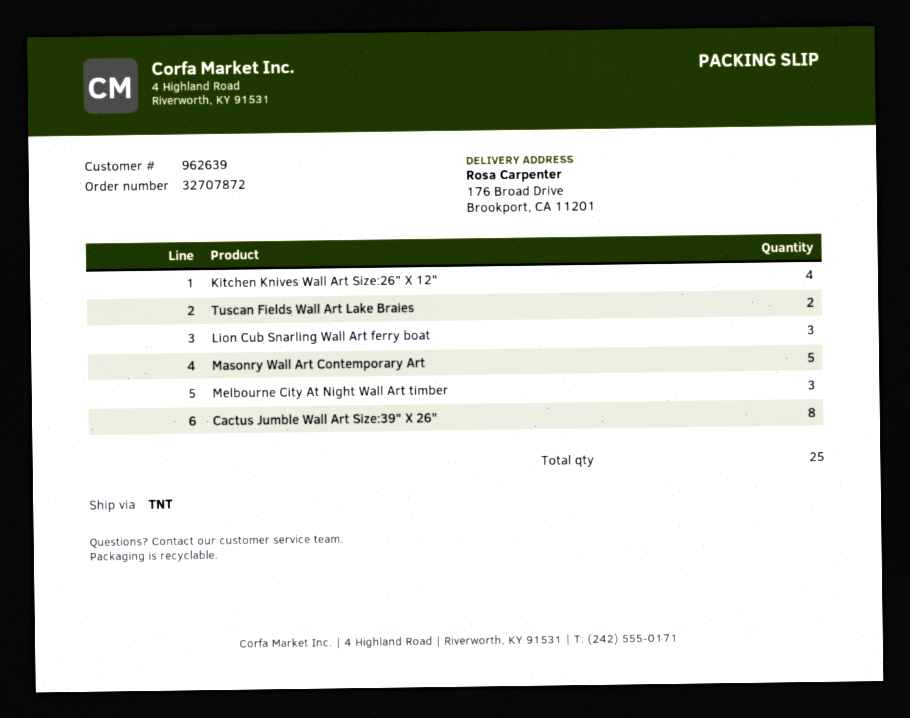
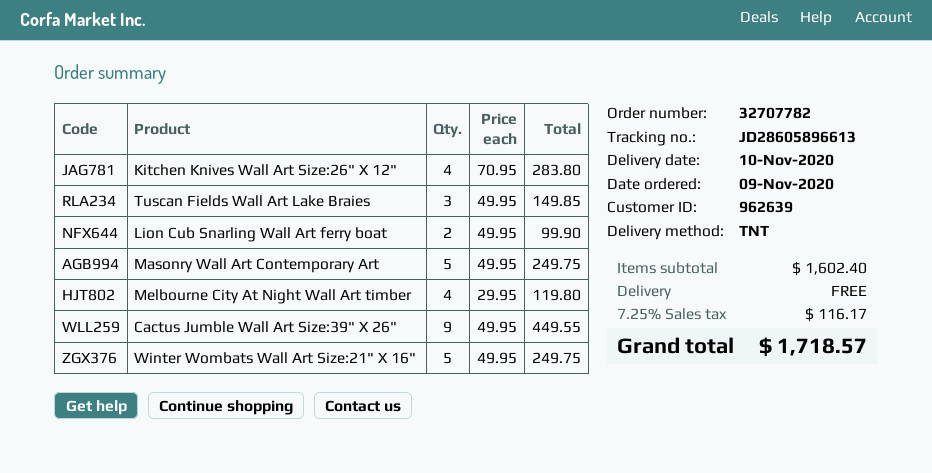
order number: 32707872 -> 32707782
Tuscan Fields Wall Art Lake Braies: 2 -> 3
Lion Cub Snarling Wall Art ferry boat: 3 -> 2
Melbourne City At Night Wall Art timber: 3 -> 4
Cactus Jumble Wall Art Size:39" X 26": 8 -> 9
Winter Wombats Wall Art Size:21" X 16": none -> 5

